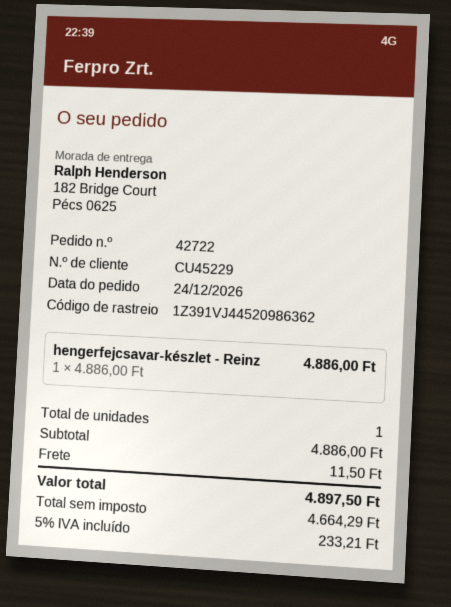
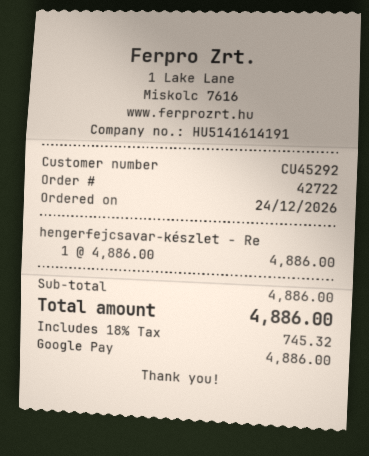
customer number: CU45229 -> CU45292
shipping: 11.50 -> none
tax: 5% = 233.21 -> 18% = 745.32
total: 4897.50 -> 4886.00

